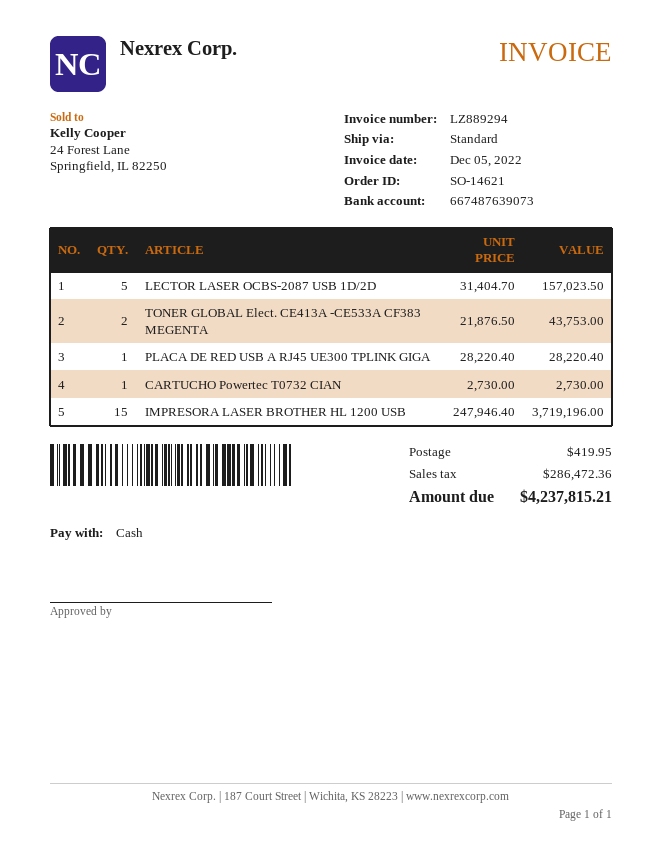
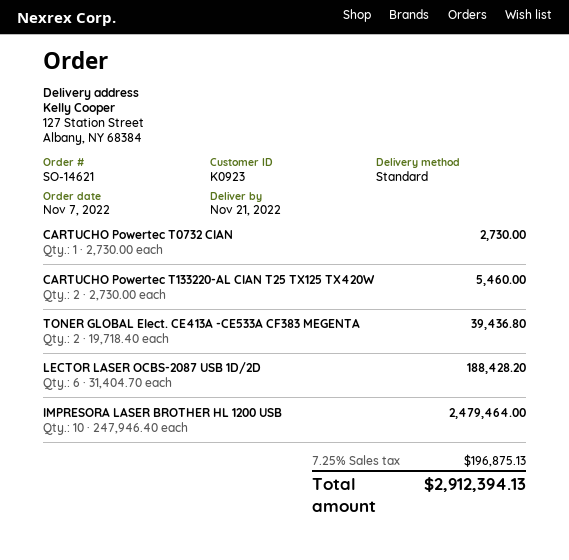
LECTOR LASER OCBS-2087 USB 1D/2D: 5 x 31404.70 = 157023.50 -> 6 x 31404.70 = 188428.20
TONER GLOBAL Elect. CE413A -CE533A CF383 MEGENTA: 2 x 21876.50 = 43753.00 -> 2 x 19718.40 = 39436.80
PLACA DE RED USB A RJ45 UE300 TPLINK GIGA: 1 x 28220.40 = 28220.40 -> none
IMPRESORA LASER BROTHER HL 1200 USB: 15 x 247946.40 = 3719196.00 -> 10 x 247946.40 = 2479464.00
CARTUCHO Powertec T133220-AL CIAN T25 TX125 TX420W: none -> 2 x 2730.00 = 5460.00
shipping: 419.95 -> none
tax: 286472.36 -> 196875.13
total: 4237815.21 -> 2912394.13

